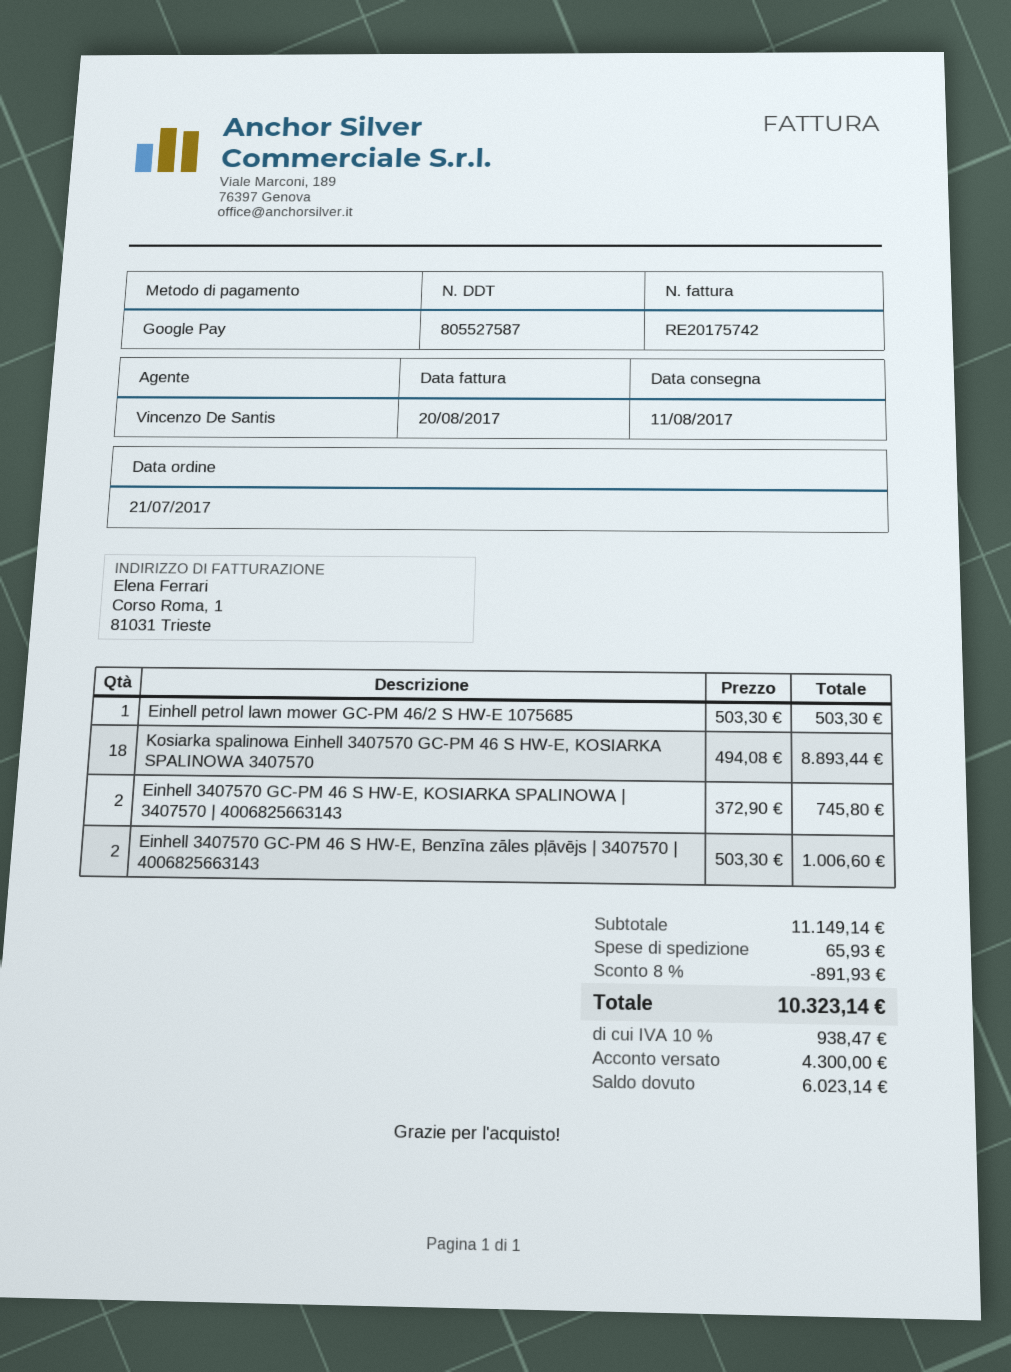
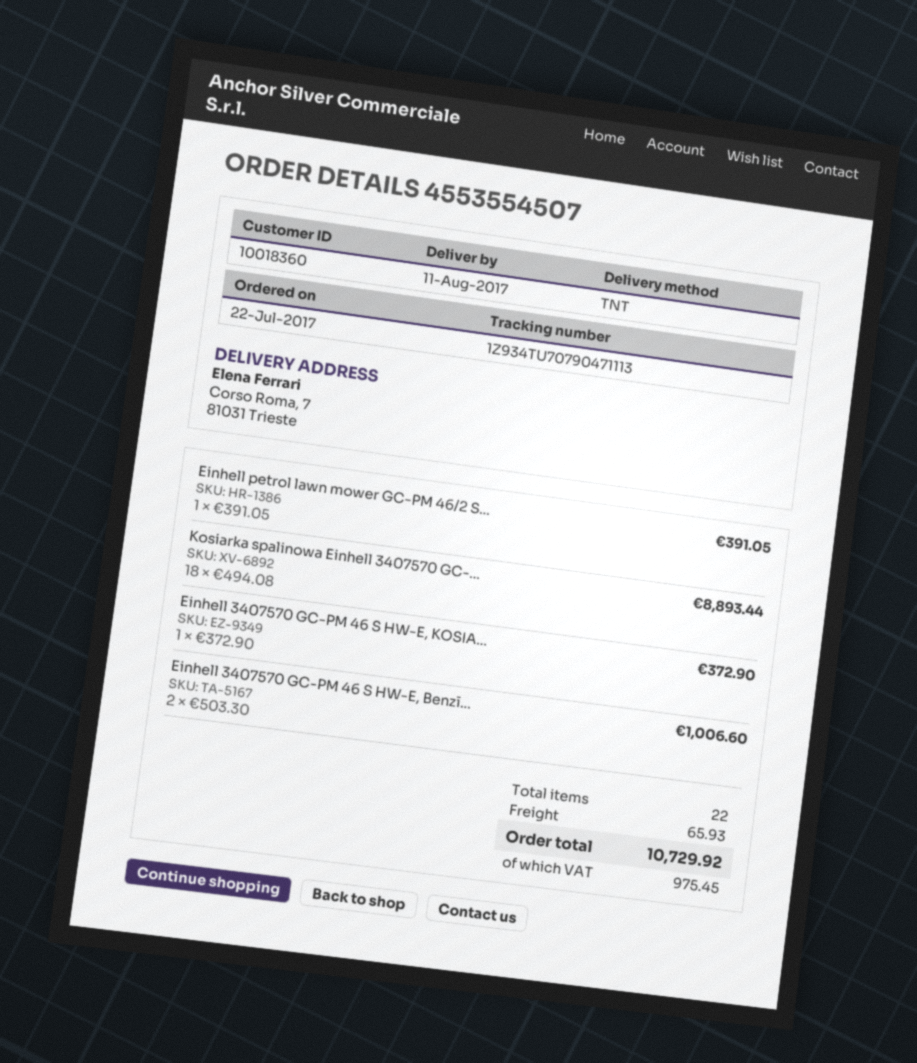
order date: 2017-07-21 -> 2017-07-22
Einhell petrol lawn mower GC-PM 46/2 S HW-E 1075685: 1 x 503.30 = 503.30 -> 1 x 391.05 = 391.05
Einhell 3407570 GC-PM 46 S HW-E, KOSIARKA SPALINOWA | 3407570 | 4006825663143: 2 x 372.90 = 745.80 -> 1 x 372.90 = 372.90
discount: 8% = 891.93 -> none
tax: 938.47 -> 975.45
total: 10323.14 -> 10729.92

